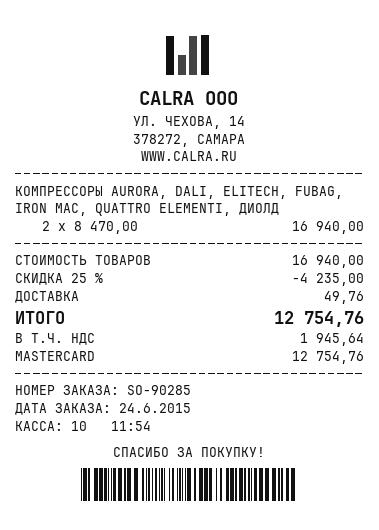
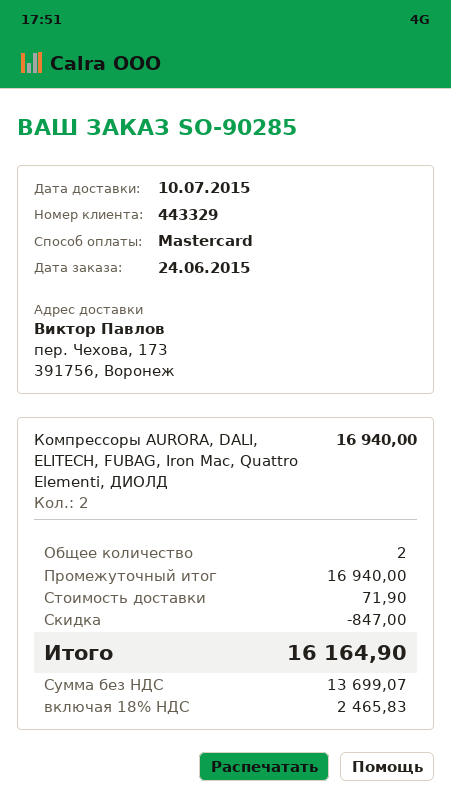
discount: 4235.00 -> 847.00
shipping: 49.76 -> 71.90
tax: 1945.64 -> 2465.83
total: 12754.76 -> 16164.90

